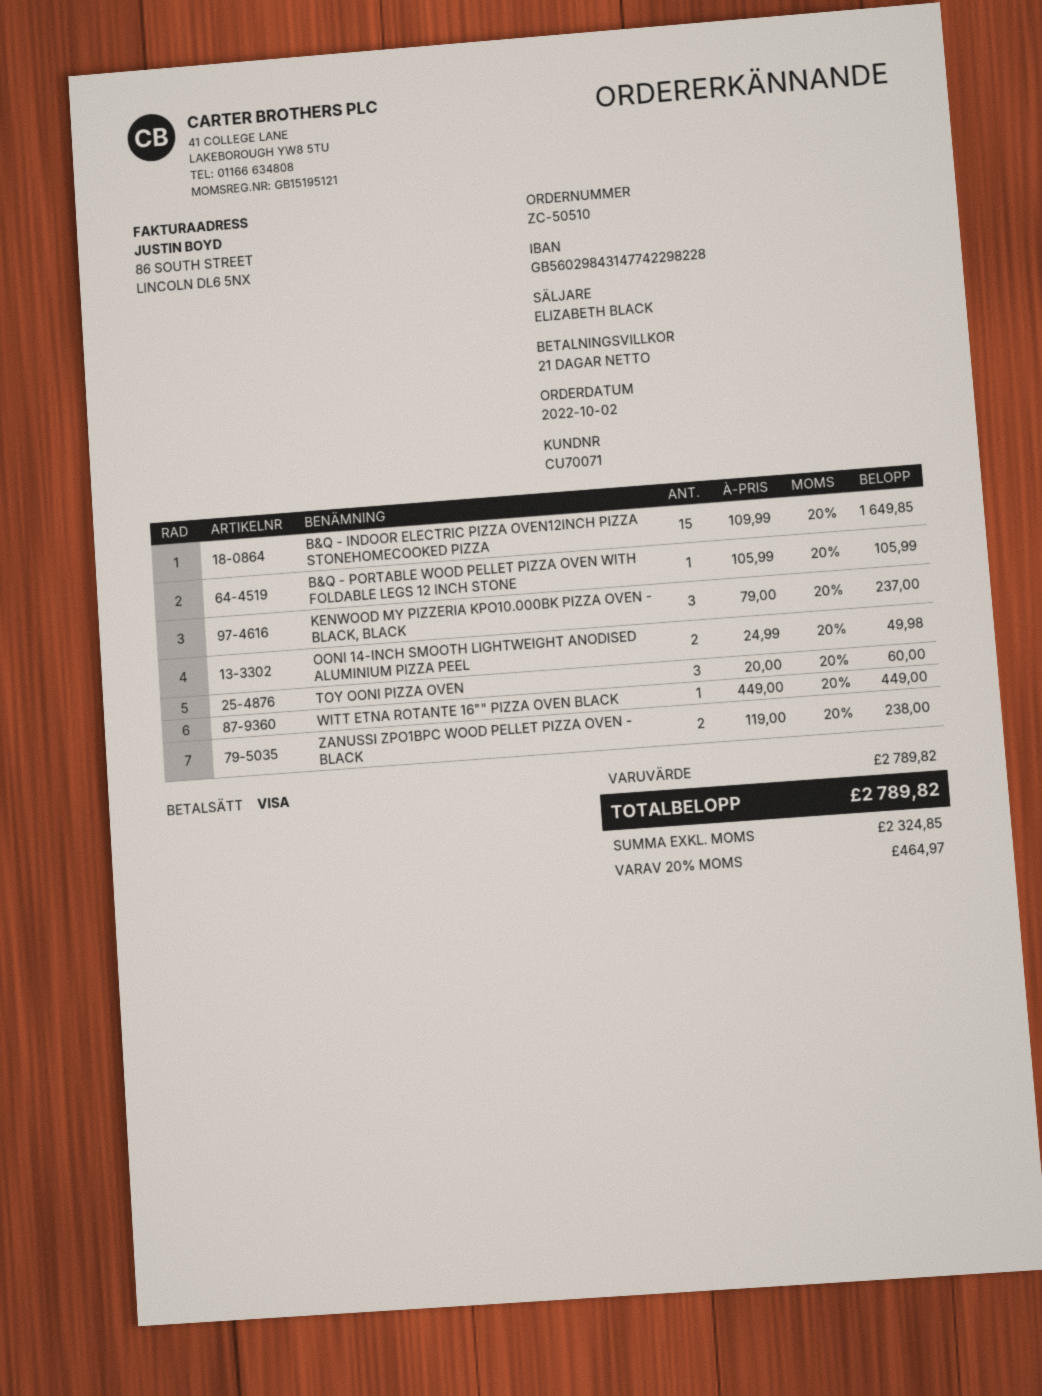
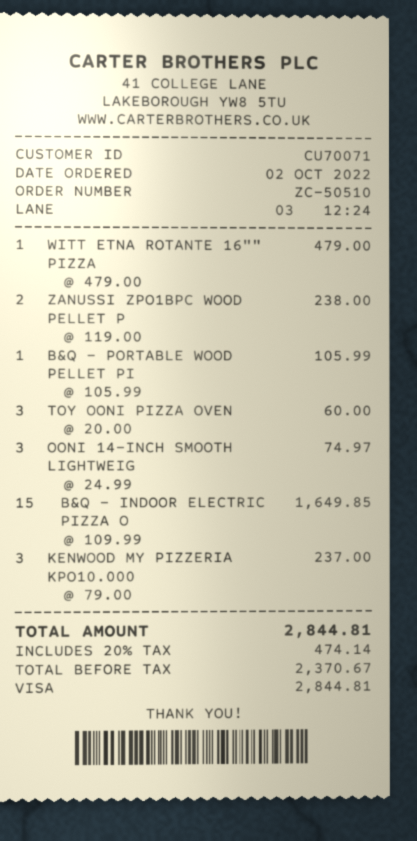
OONI 14-INCH SMOOTH LIGHTWEIGHT ANODISED ALUMINIUM PIZZA PEEL: 2 x 24.99 = 49.98 -> 3 x 24.99 = 74.97
WITT ETNA ROTANTE 16"" PIZZA OVEN BLACK: 1 x 449.00 = 449.00 -> 1 x 479.00 = 479.00
net: 2324.85 -> 2370.67
tax: 20% = 464.97 -> 20% = 474.14
total: 2789.82 -> 2844.81

